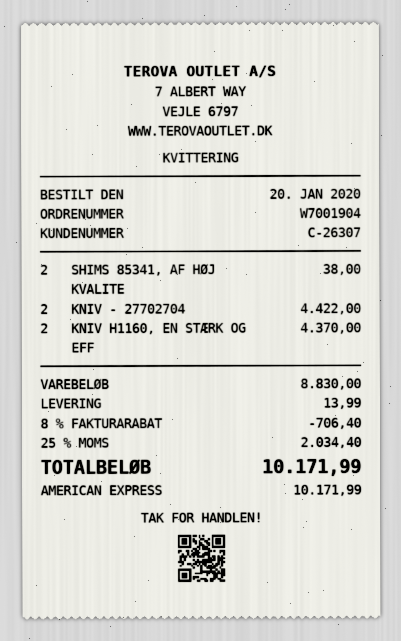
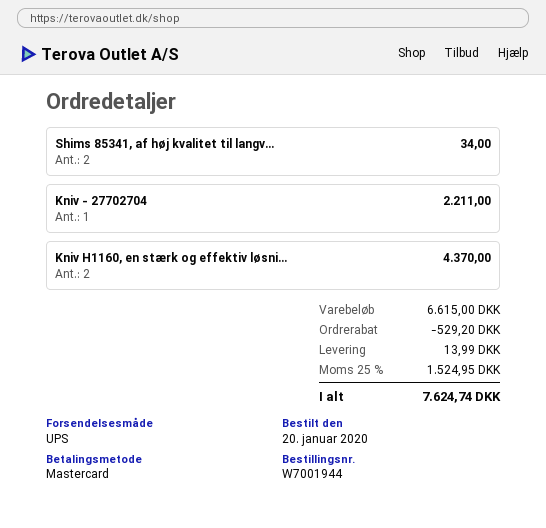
order number: W7001904 -> W7001944
payment method: American Express -> Mastercard
SHIMS 85341, AF HØJ KVALITE: 2 for 38.00 -> 2 for 34.00
KNIV - 27702704: 2 for 4422.00 -> 1 for 2211.00
subtotal: 8830.00 -> 6615.00
discount: 706.40 -> 529.20
tax: 25% = 2034.40 -> 25% = 1524.95
total: 10171.99 -> 7624.74

